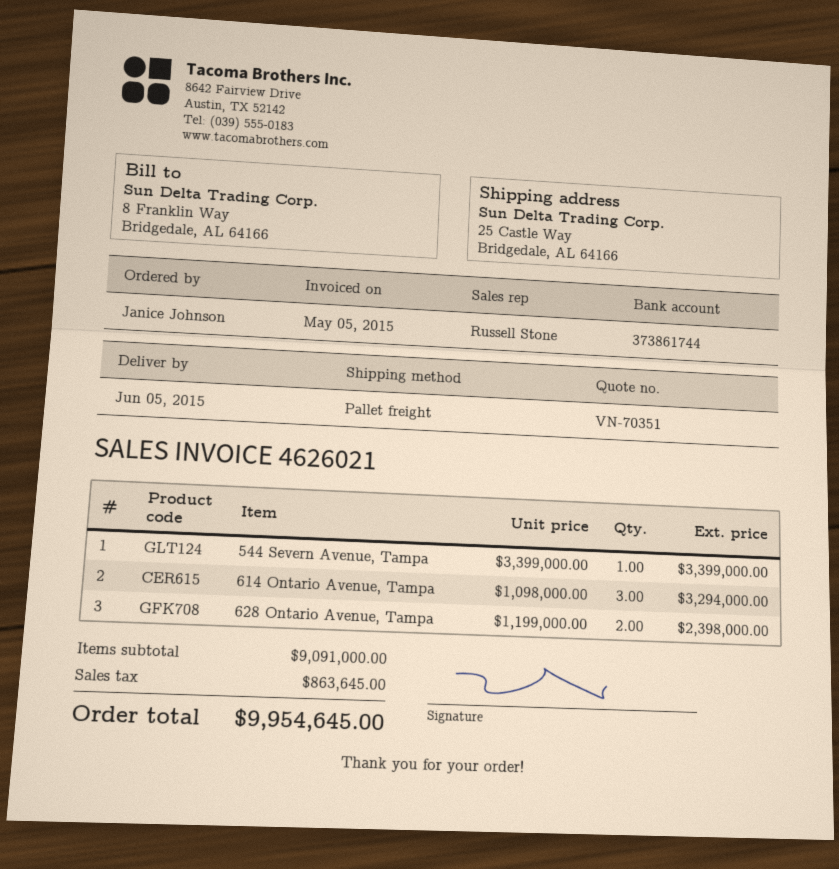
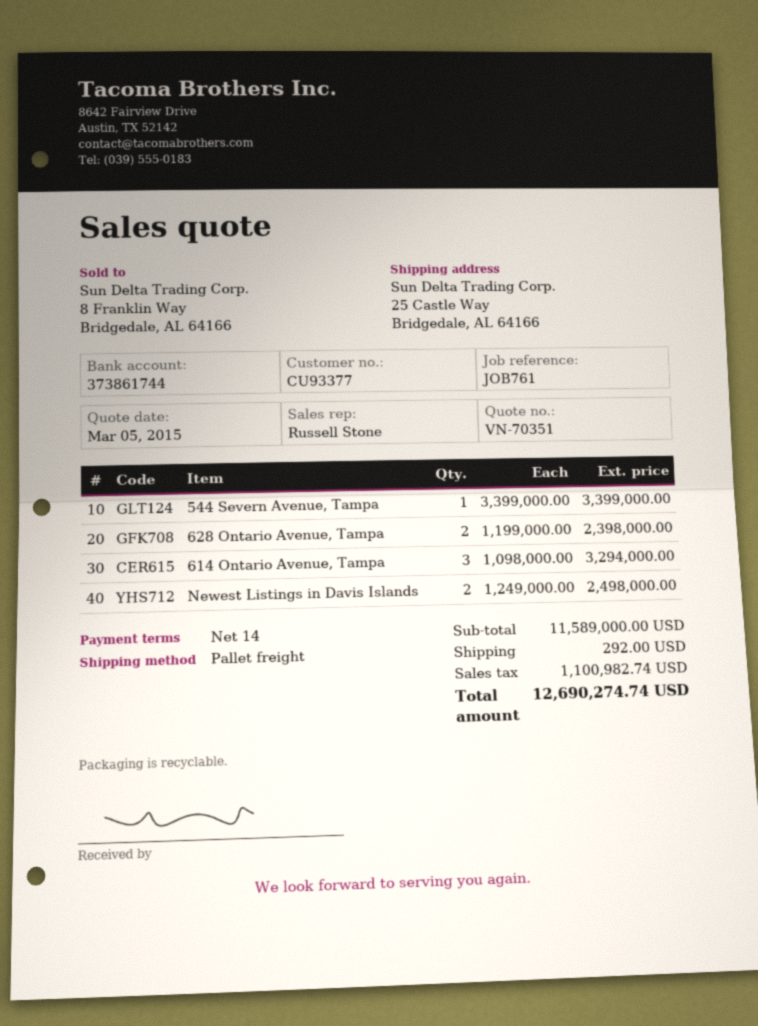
Newest Listings in Davis Islands: none -> 2 x 1249000.00 = 2498000.00
subtotal: 9091000.00 -> 11589000.00
shipping: none -> 292.00
tax: 863645.00 -> 1100982.74
total: 9954645.00 -> 12690274.74

